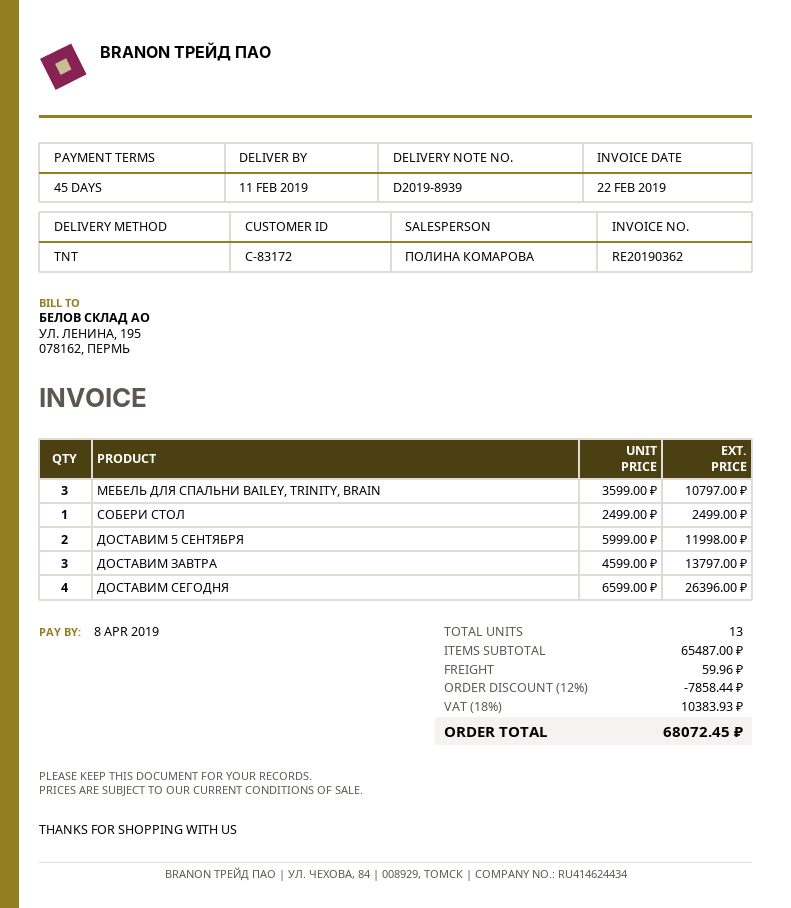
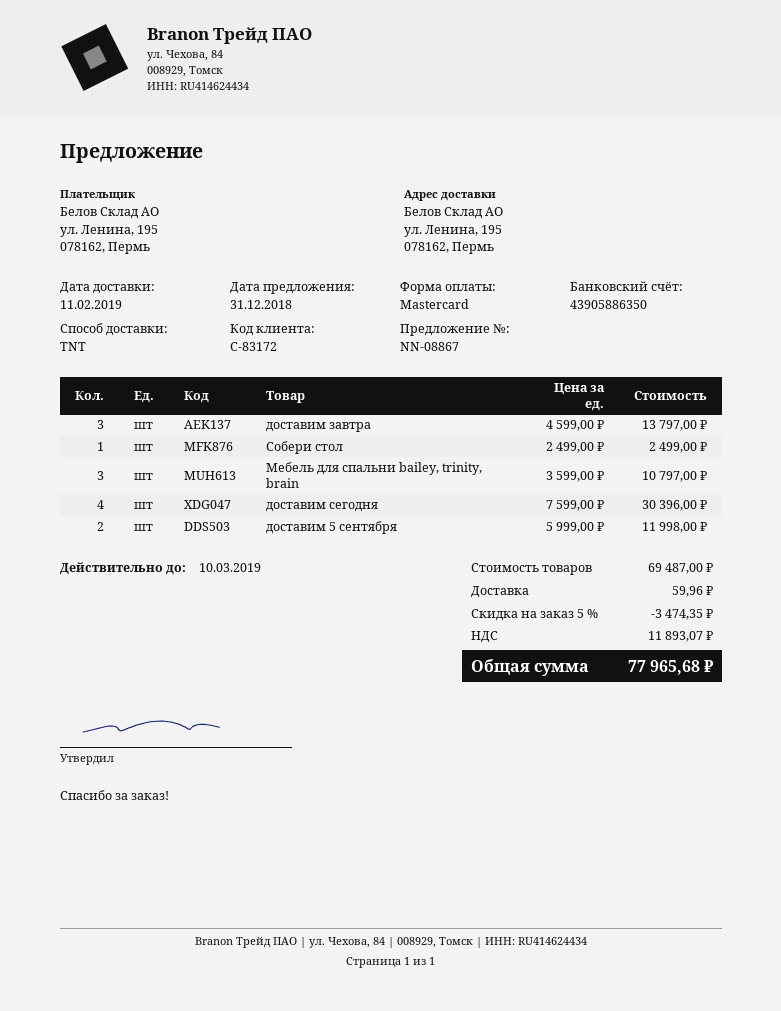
ДОСТАВИМ СЕГОДНЯ: 4 x 6599.00 = 26396.00 -> 4 x 7599.00 = 30396.00
subtotal: 65487.00 -> 69487.00
discount: 12% = 7858.44 -> 5% = 3474.35
tax: 10383.93 -> 11893.07
total: 68072.45 -> 77965.68

